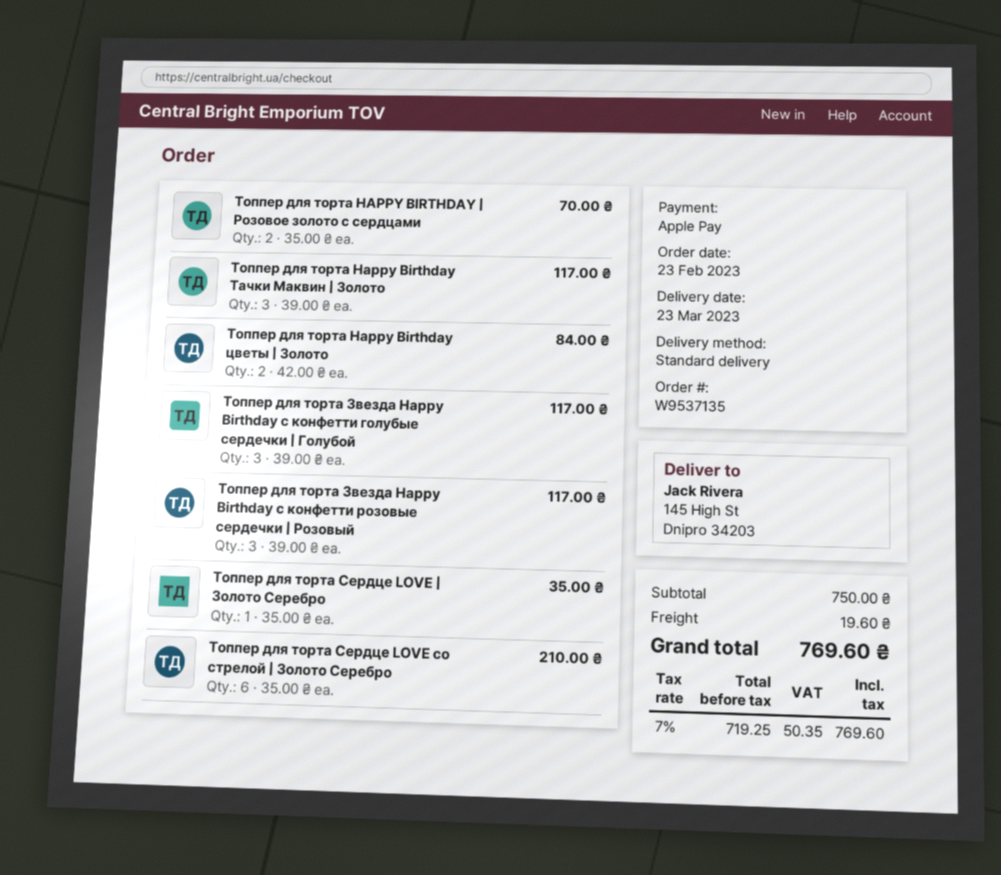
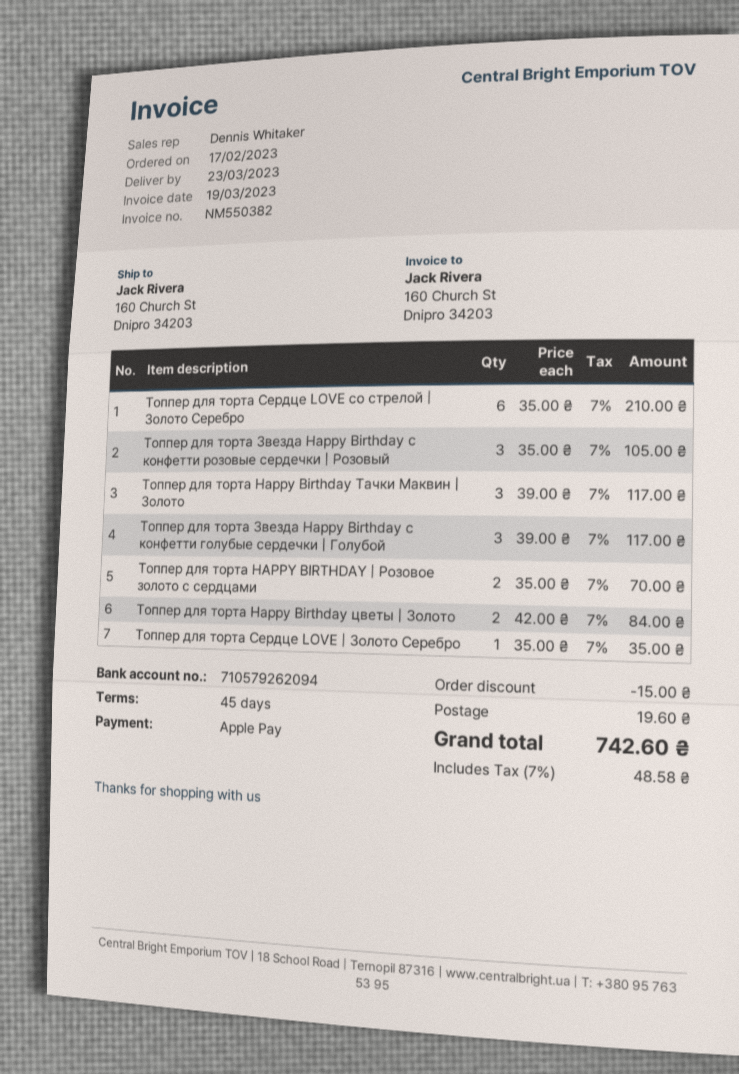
order date: 2023-02-23 -> 2023-02-17
ship to: 145 High St, Dnipro 34203 -> 160 Church St, Dnipro 34203
Топпер для торта Звезда Happy Birthday с конфетти розовые сердечки | Розовый: 3 x 39.00 = 117.00 -> 3 x 35.00 = 105.00
discount: none -> 15.00
tax: 7% = 50.35 -> 7% = 48.58
total: 769.60 -> 742.60

